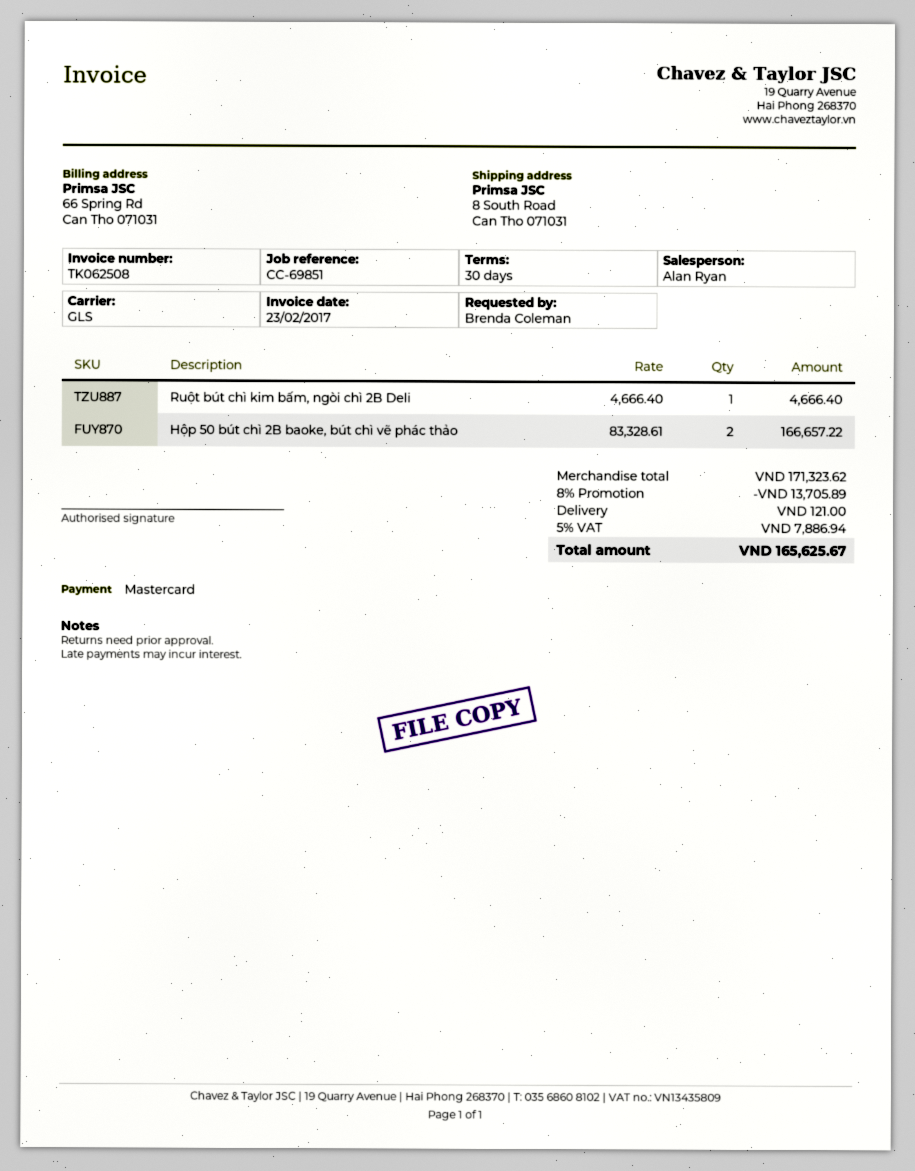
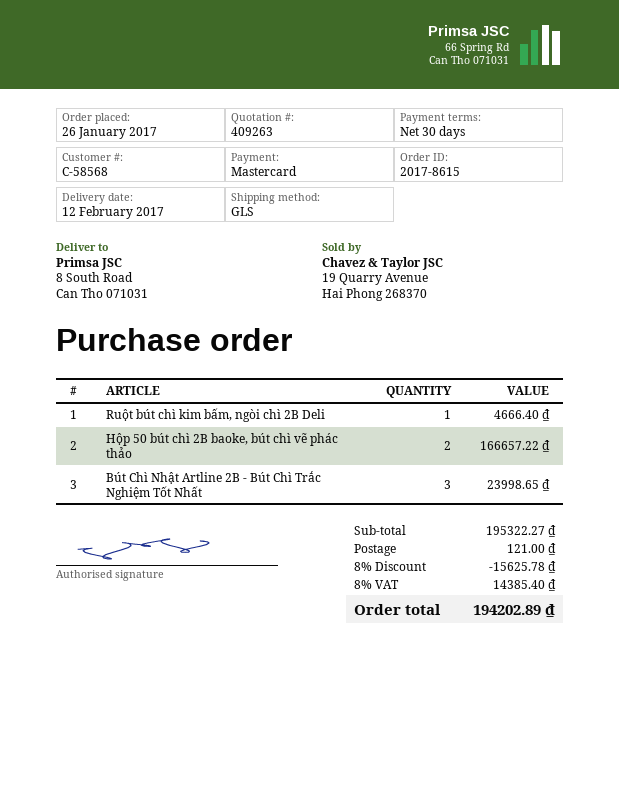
Bút Chì Nhật Artline 2B - Bút Chì Trắc Nghiệm Tốt Nhất: none -> 3 for 23998.65
subtotal: 171323.62 -> 195322.27
discount: 8% = 13705.89 -> 8% = 15625.78
tax: 5% = 7886.94 -> 8% = 14385.40
total: 165625.67 -> 194202.89

